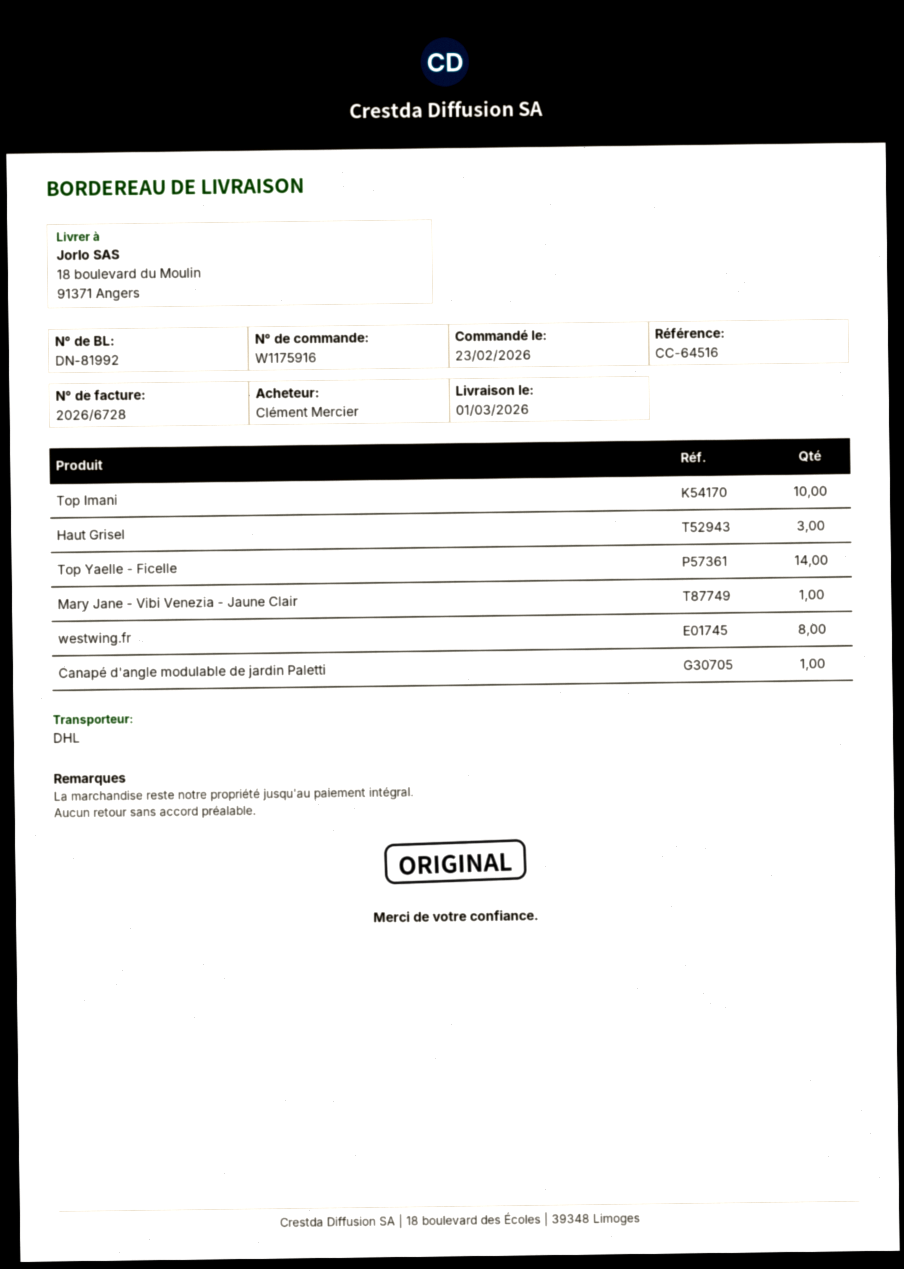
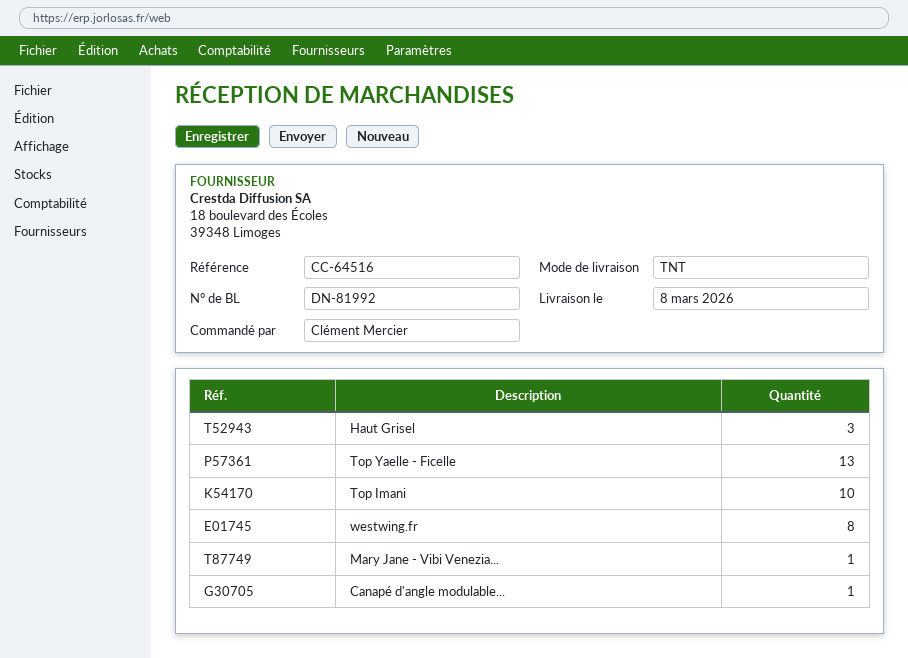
delivery date: 2026-03-01 -> 2026-03-08
shipping method: DHL -> TNT
Top Yaelle - Ficelle: 14 -> 13

